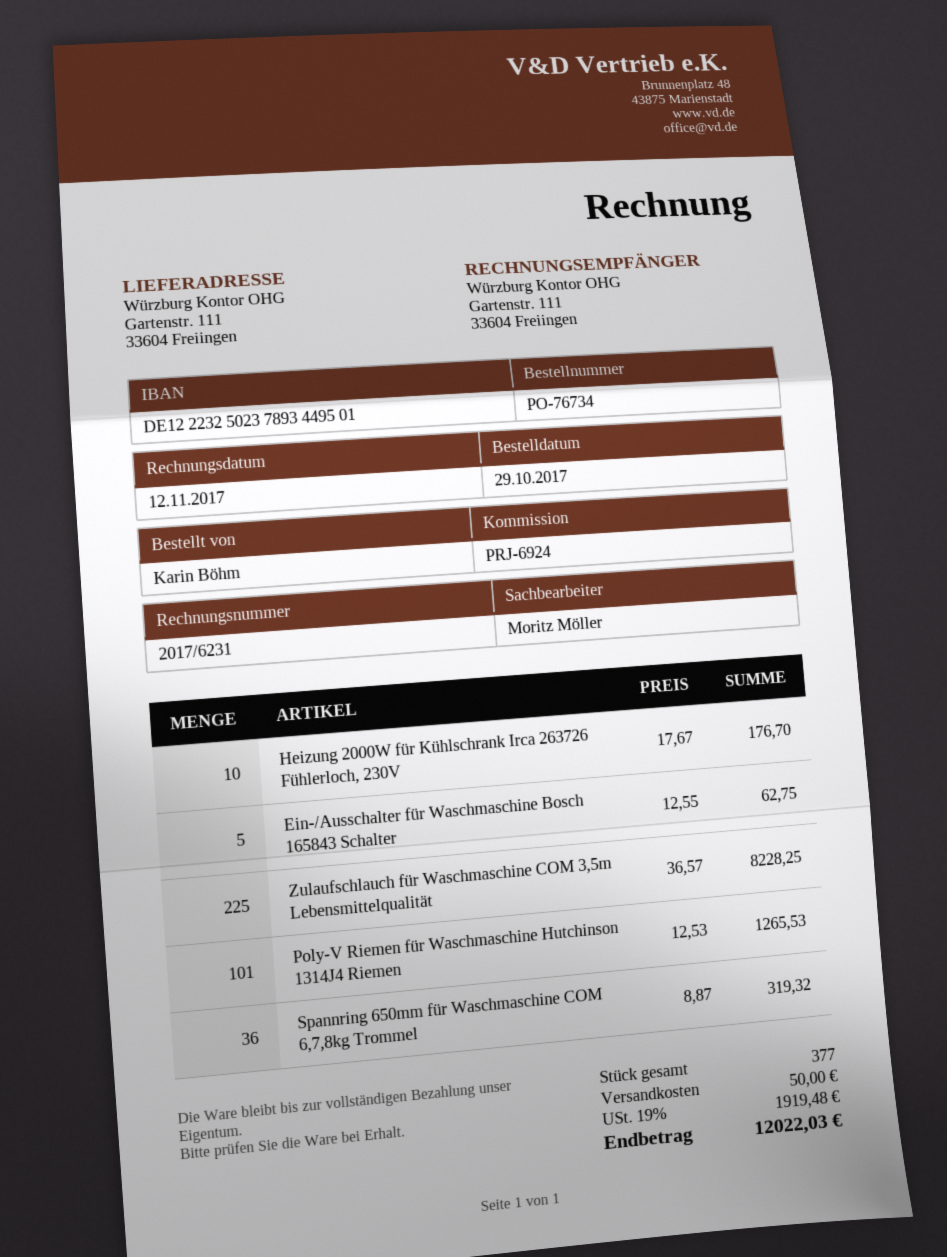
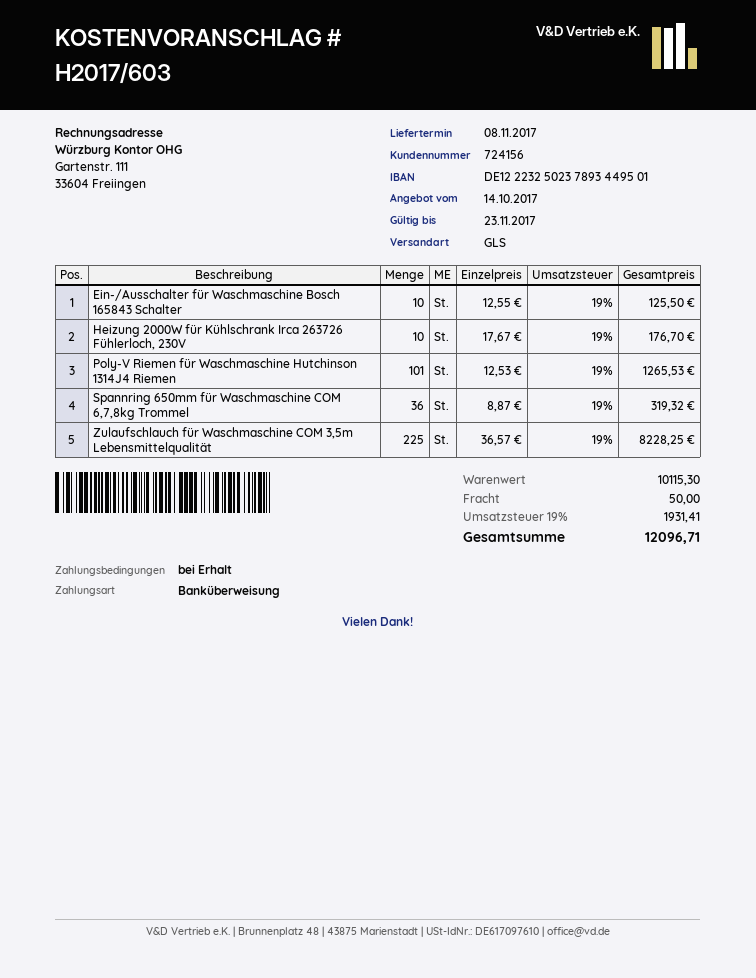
Ein-/Ausschalter für Waschmaschine Bosch 165843 Schalter: 5 x 12.55 = 62.75 -> 10 x 12.55 = 125.50
tax: 19% = 1919.48 -> 19% = 1931.41
total: 12022.03 -> 12096.71

